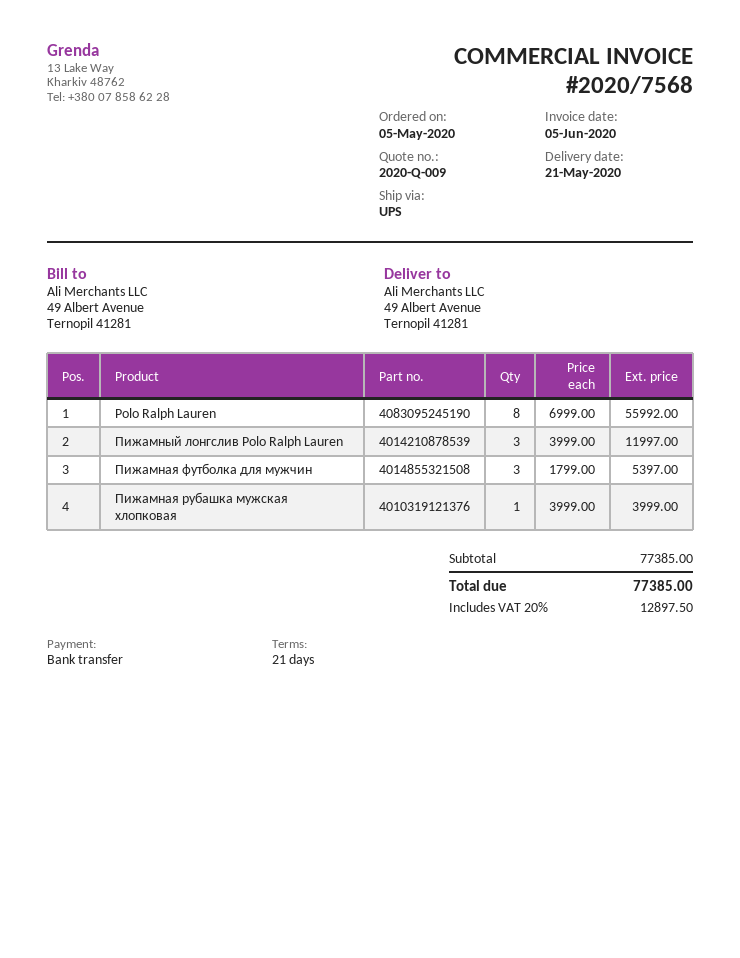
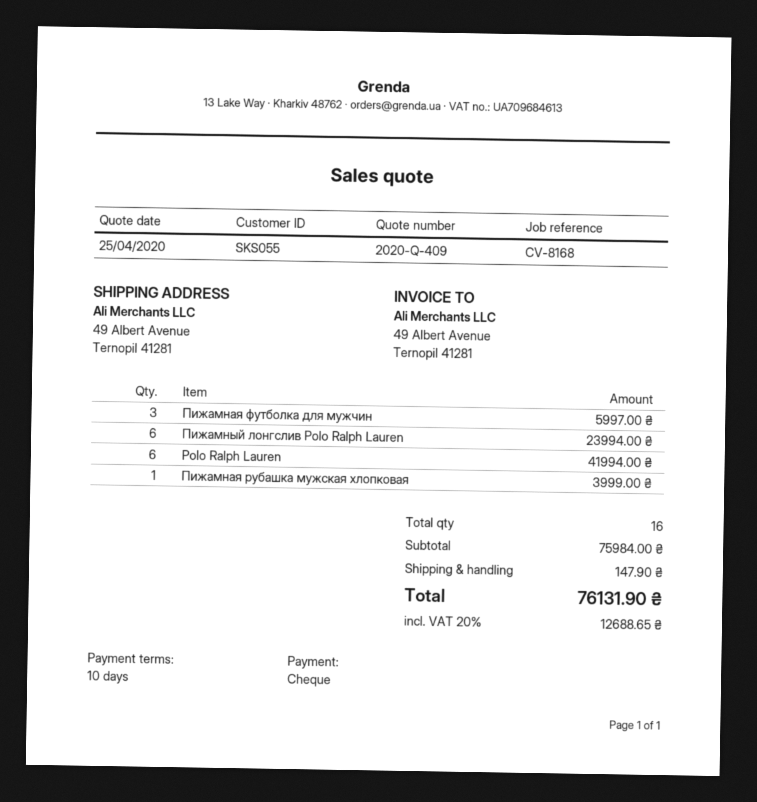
quote number: 2020-Q-009 -> 2020-Q-409
payment terms: 21 days -> 10 days
payment method: bank transfer -> cheque
Polo Ralph Lauren: 8 for 55992.00 -> 6 for 41994.00
Пижамный лонгслив Polo Ralph Lauren: 3 for 11997.00 -> 6 for 23994.00
Пижамная футболка для мужчин: 3 for 5397.00 -> 3 for 5997.00
subtotal: 77385.00 -> 75984.00
shipping: none -> 147.90
tax: 20% = 12897.50 -> 20% = 12688.65
total: 77385.00 -> 76131.90

